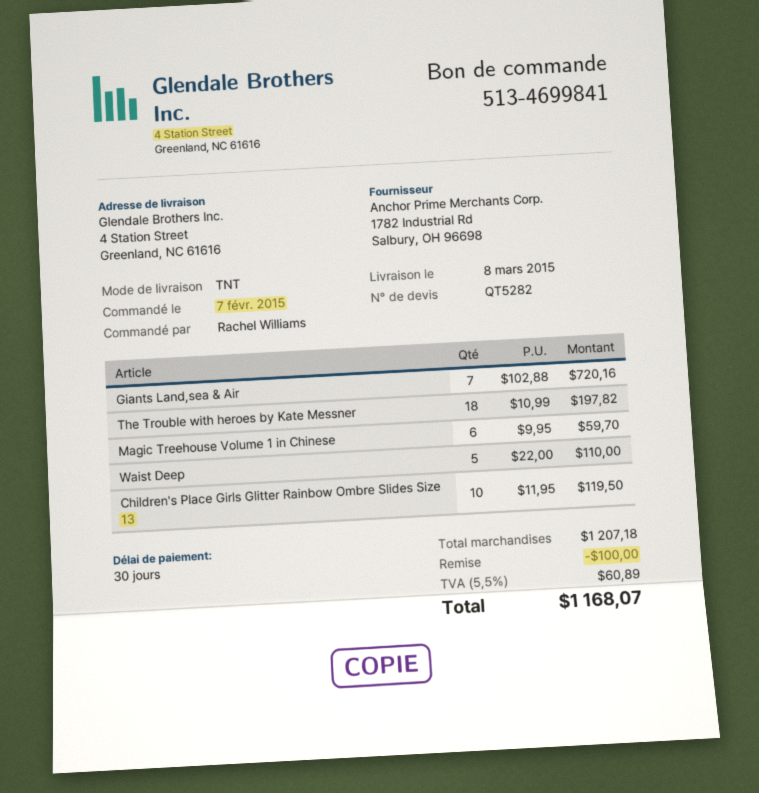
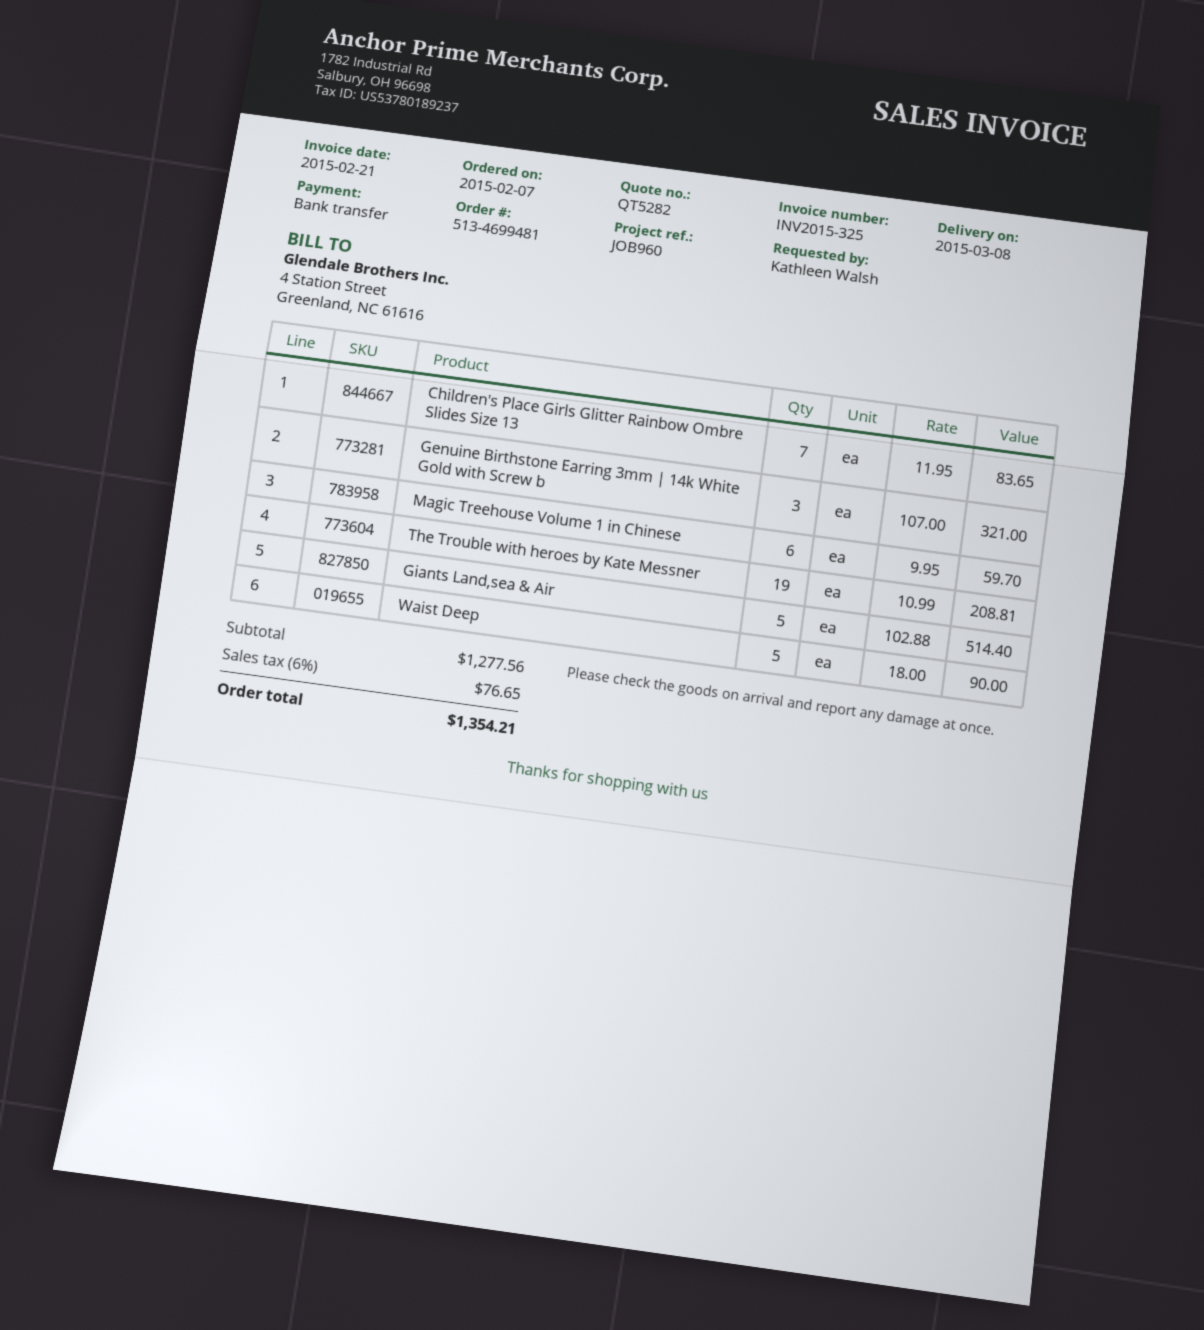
order number: 513-4699841 -> 513-4699481
ordered by: Rachel Williams -> Kathleen Walsh
Giants Land,sea & Air: 7 x 102.88 = 720.16 -> 5 x 102.88 = 514.40
The Trouble with heroes by Kate Messner: 18 x 10.99 = 197.82 -> 19 x 10.99 = 208.81
Waist Deep: 5 x 22.00 = 110.00 -> 5 x 18.00 = 90.00
Children's Place Girls Glitter Rainbow Ombre Slides Size 13: 10 x 11.95 = 119.50 -> 7 x 11.95 = 83.65
Genuine Birthstone Earring 3mm | 14k White Gold with Screw b: none -> 3 x 107.00 = 321.00
subtotal: 1207.18 -> 1277.56
discount: 100.00 -> none
tax: 5.5% = 60.89 -> 6% = 76.65
total: 1168.07 -> 1354.21

